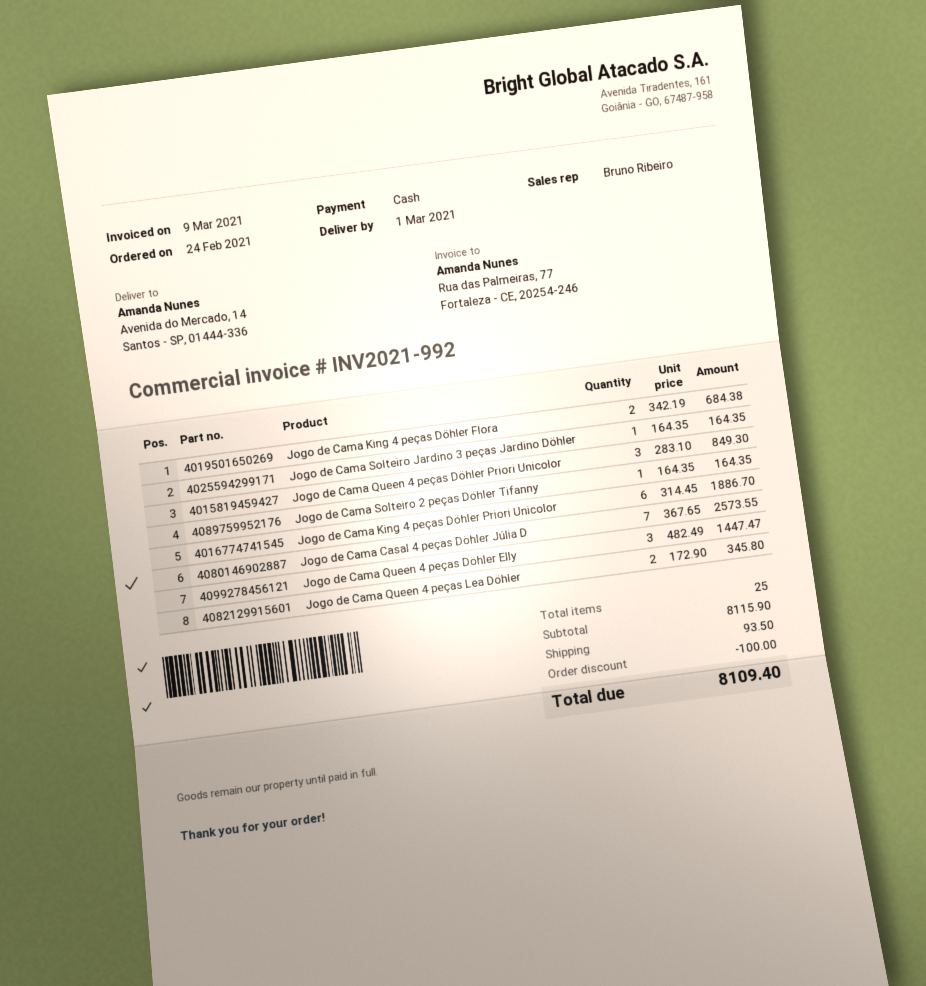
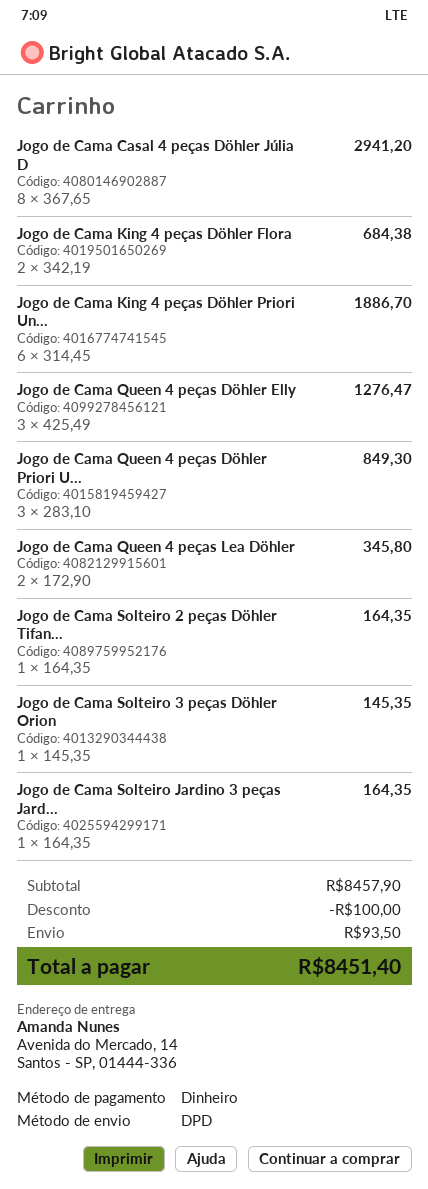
Jogo de Cama Casal 4 peças Döhler Júlia D: 7 x 367.65 = 2573.55 -> 8 x 367.65 = 2941.20
Jogo de Cama Queen 4 peças Döhler Elly: 3 x 482.49 = 1447.47 -> 3 x 425.49 = 1276.47
Jogo de Cama Solteiro 3 peças Döhler Orion: none -> 1 x 145.35 = 145.35
subtotal: 8115.90 -> 8457.90
total: 8109.40 -> 8451.40

